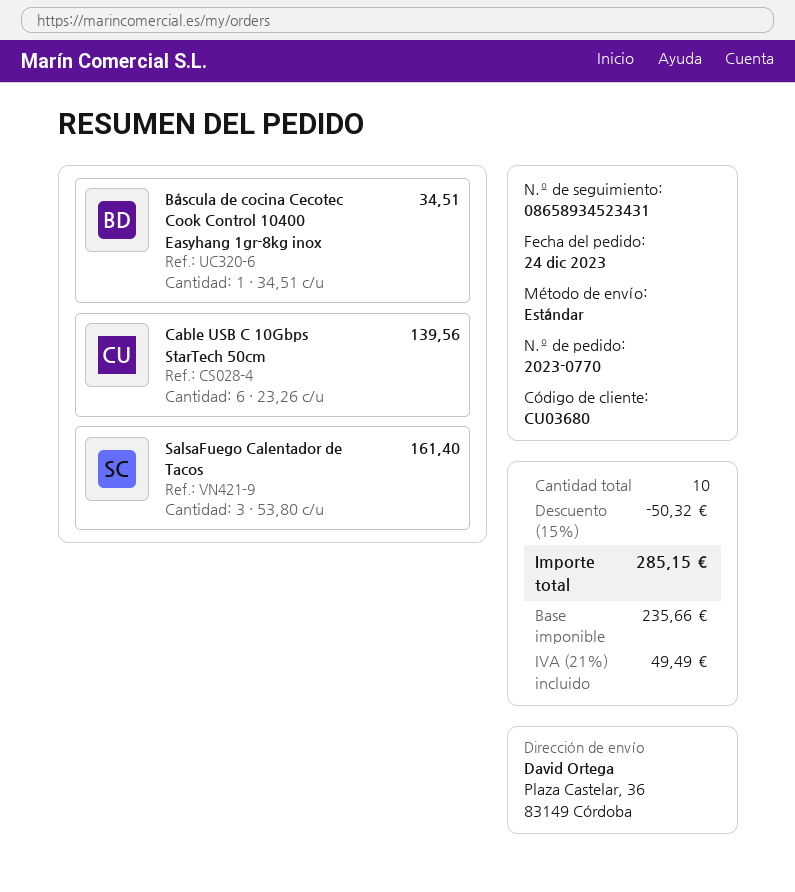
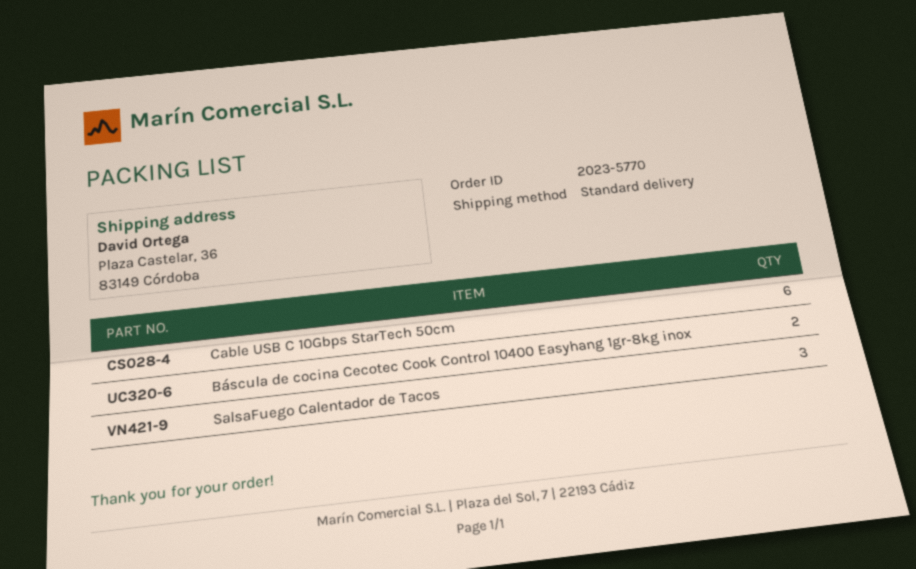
order number: 2023-0770 -> 2023-5770
Báscula de cocina Cecotec Cook Control 10400 Easyhang 1gr-8kg inox: 1 -> 2

